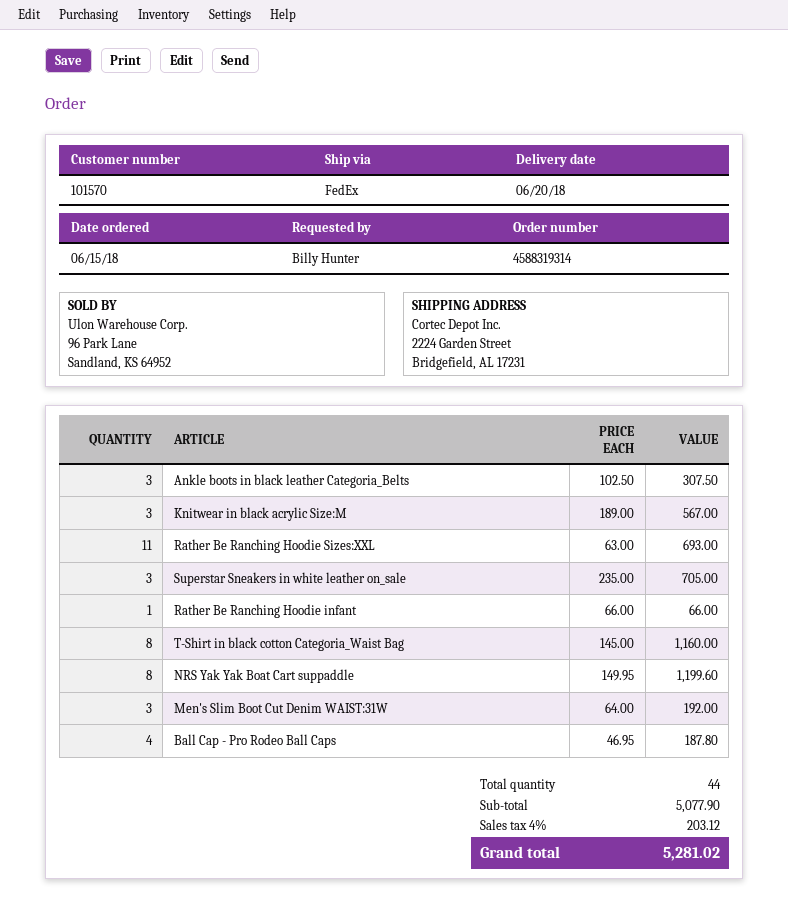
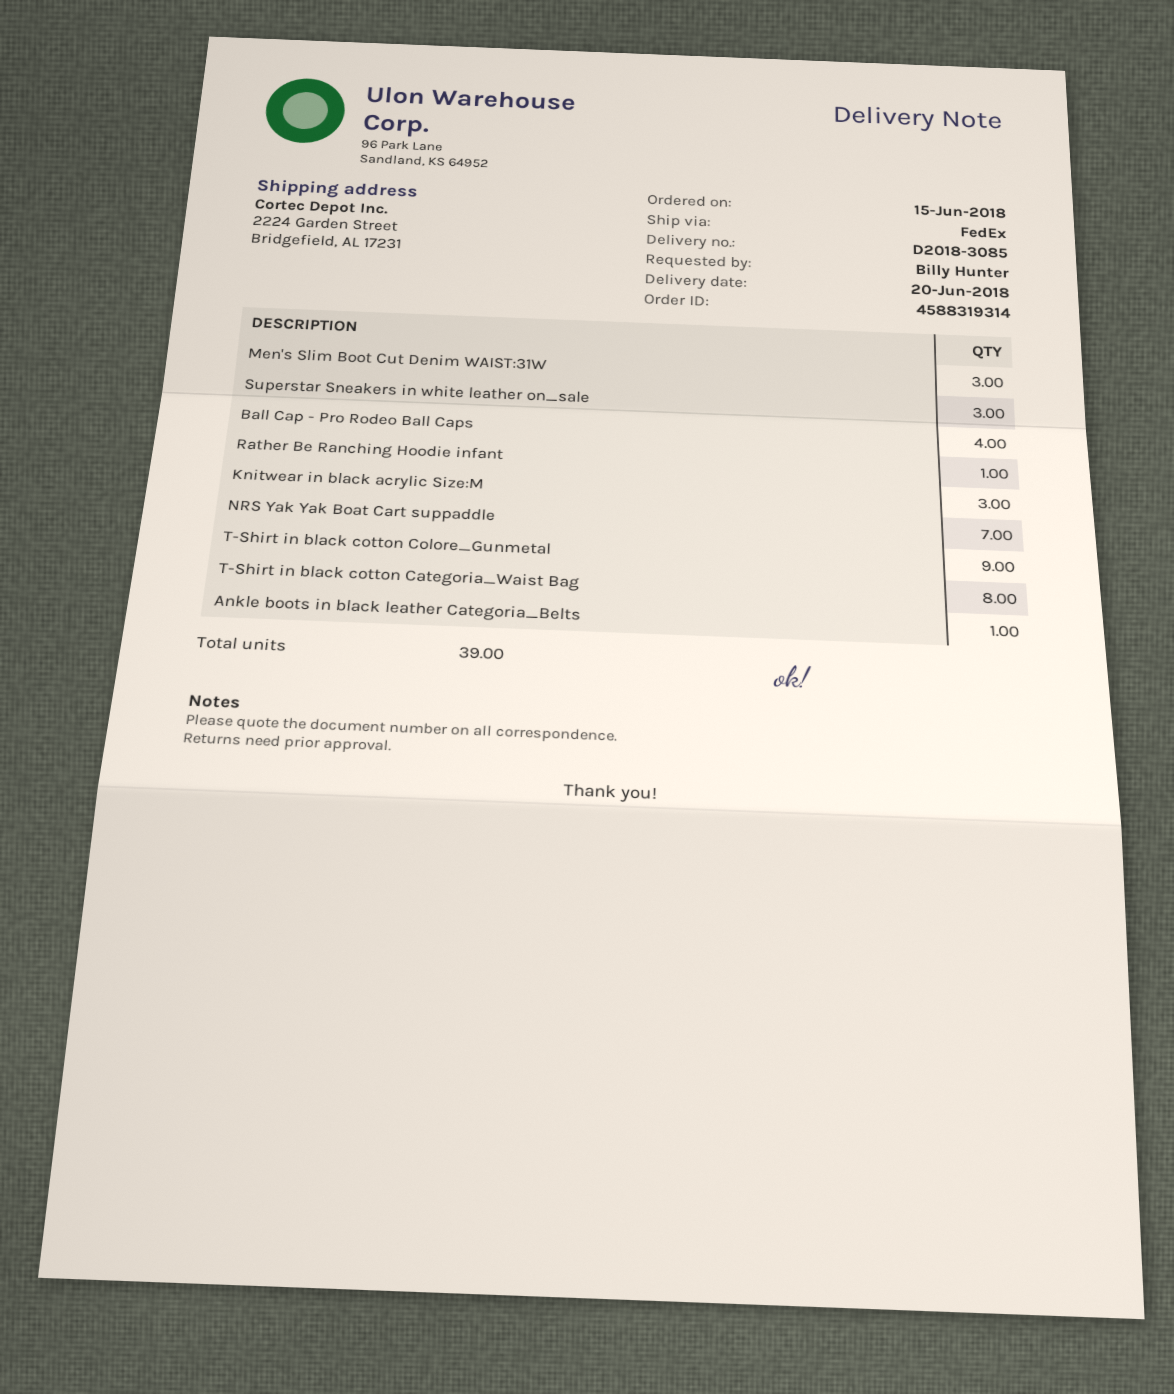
Ankle boots in black leather Categoria_Belts: 3 -> 1
Rather Be Ranching Hoodie Sizes:XXL: 11 -> none
NRS Yak Yak Boat Cart suppaddle: 8 -> 7
T-Shirt in black cotton Colore_Gunmetal: none -> 9
total quantity: 44 -> 39

